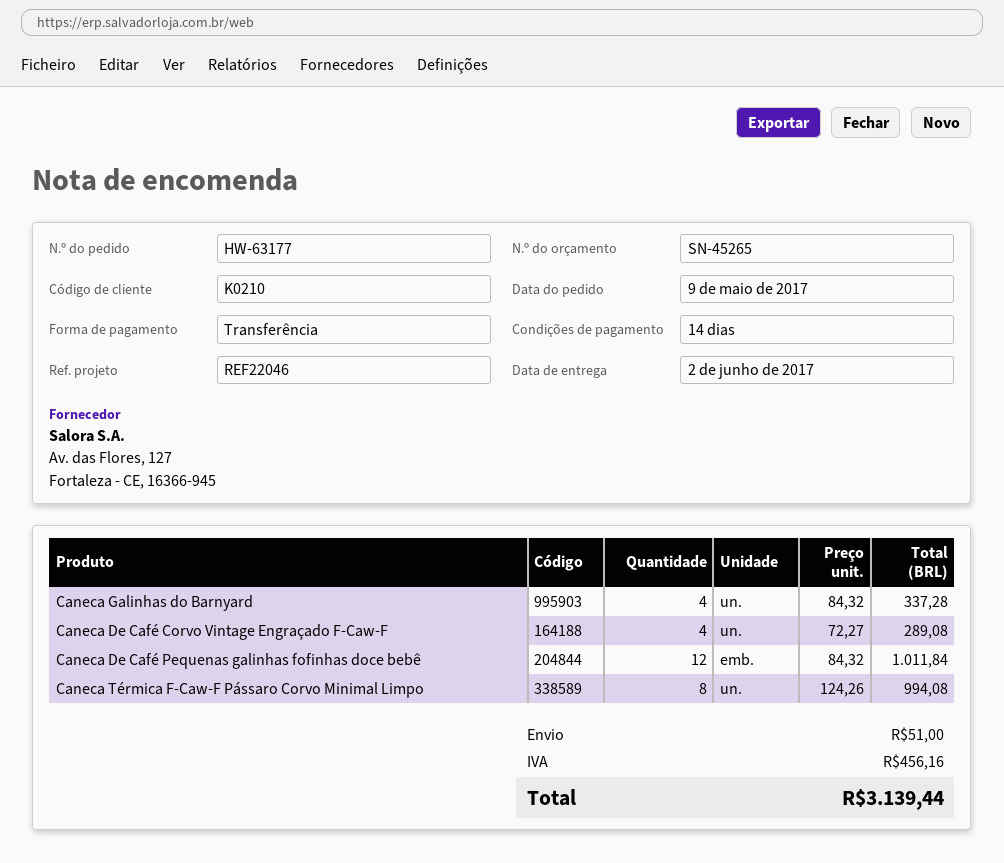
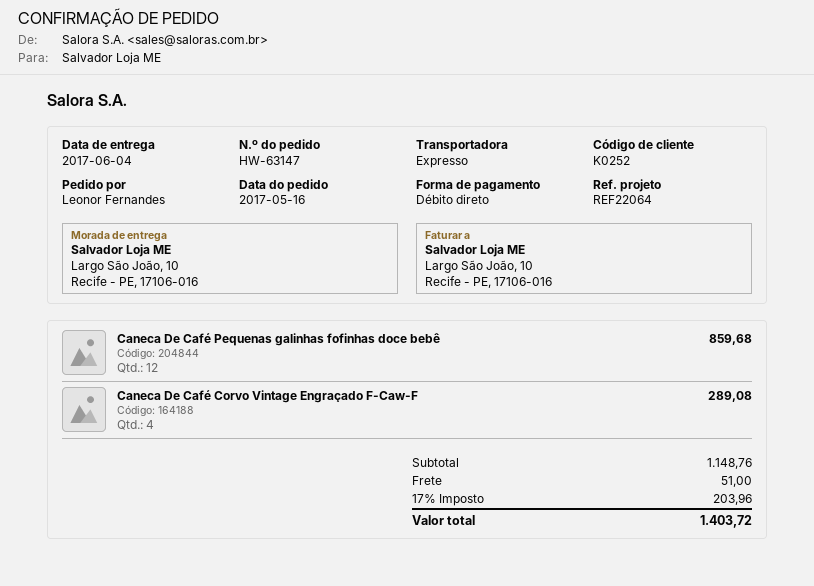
order number: HW-63177 -> HW-63147
order date: 2017-05-09 -> 2017-05-16
delivery date: 2017-06-02 -> 2017-06-04
customer number: K0210 -> K0252
reference: REF22046 -> REF22064
payment method: bank transfer -> direct debit
Caneca Galinhas do Barnyard: 4 for 337.28 -> none
Caneca De Café Pequenas galinhas fofinhas doce bebê: 12 for 1011.84 -> 12 for 859.68
Caneca Térmica F-Caw-F Pássaro Corvo Minimal Limpo: 8 for 994.08 -> none
tax: 456.16 -> 203.96
total: 3139.44 -> 1403.72

